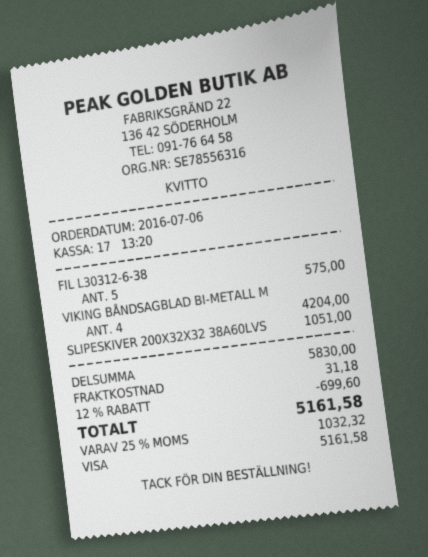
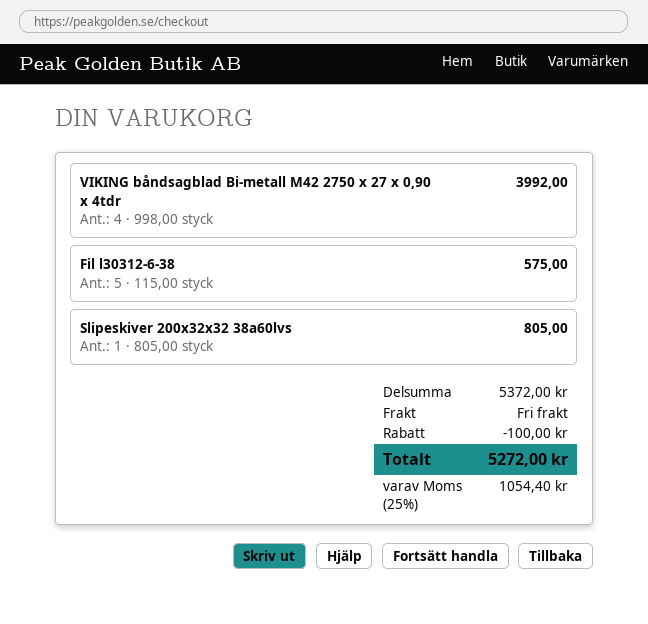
VIKING BÅNDSAGBLAD BI-METALL M: 4 for 4204.00 -> 4 for 3992.00
SLIPESKIVER 200X32X32 38A60LVS: 1 for 1051.00 -> 1 for 805.00
subtotal: 5830.00 -> 5372.00
discount: 699.60 -> 100.00
shipping: 31.18 -> 0.00
tax: 25% = 1032.32 -> 25% = 1054.40
total: 5161.58 -> 5272.00

